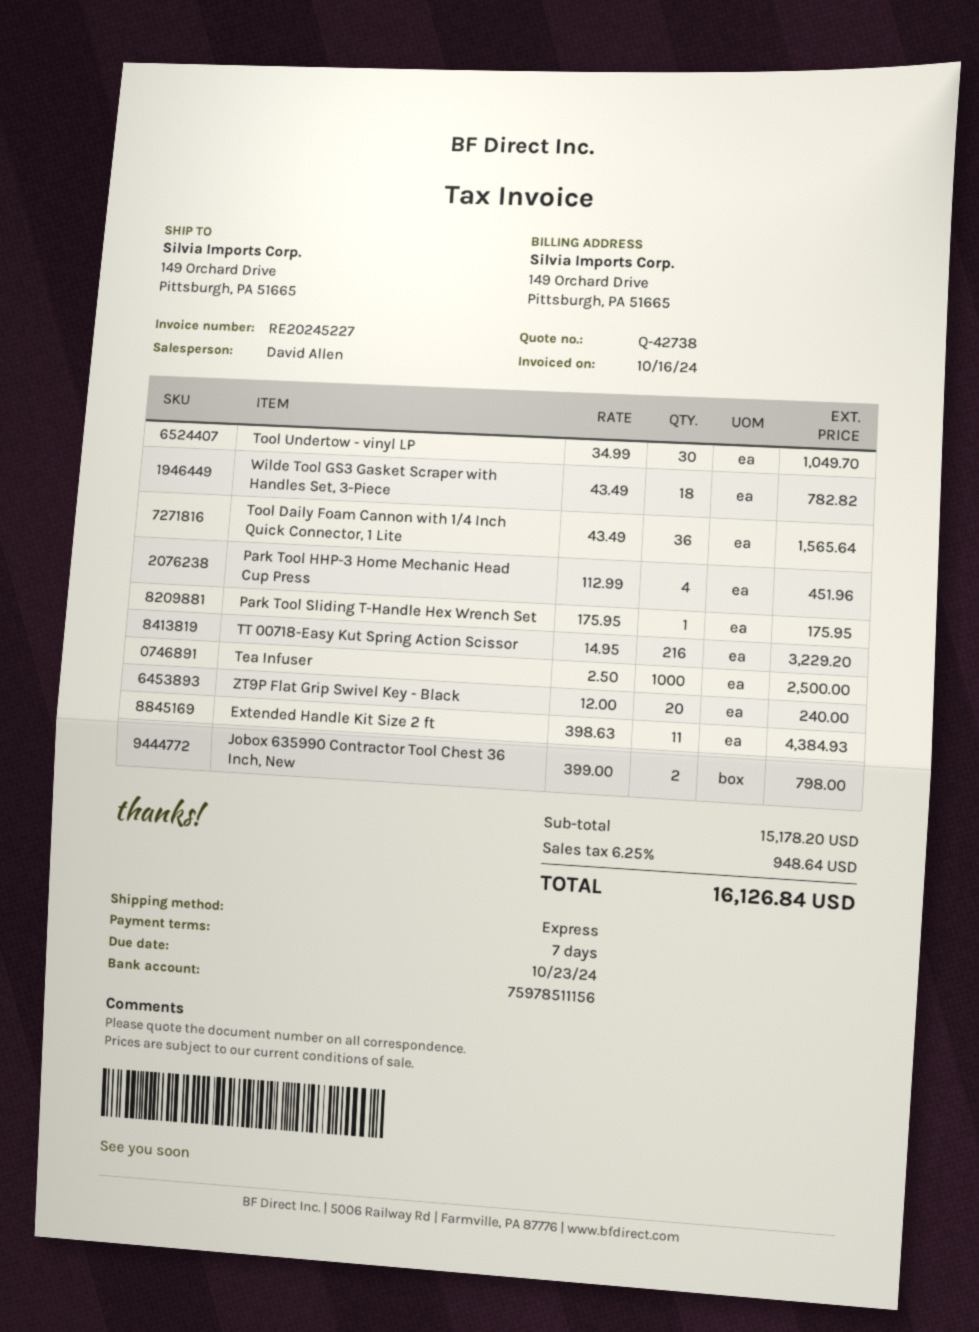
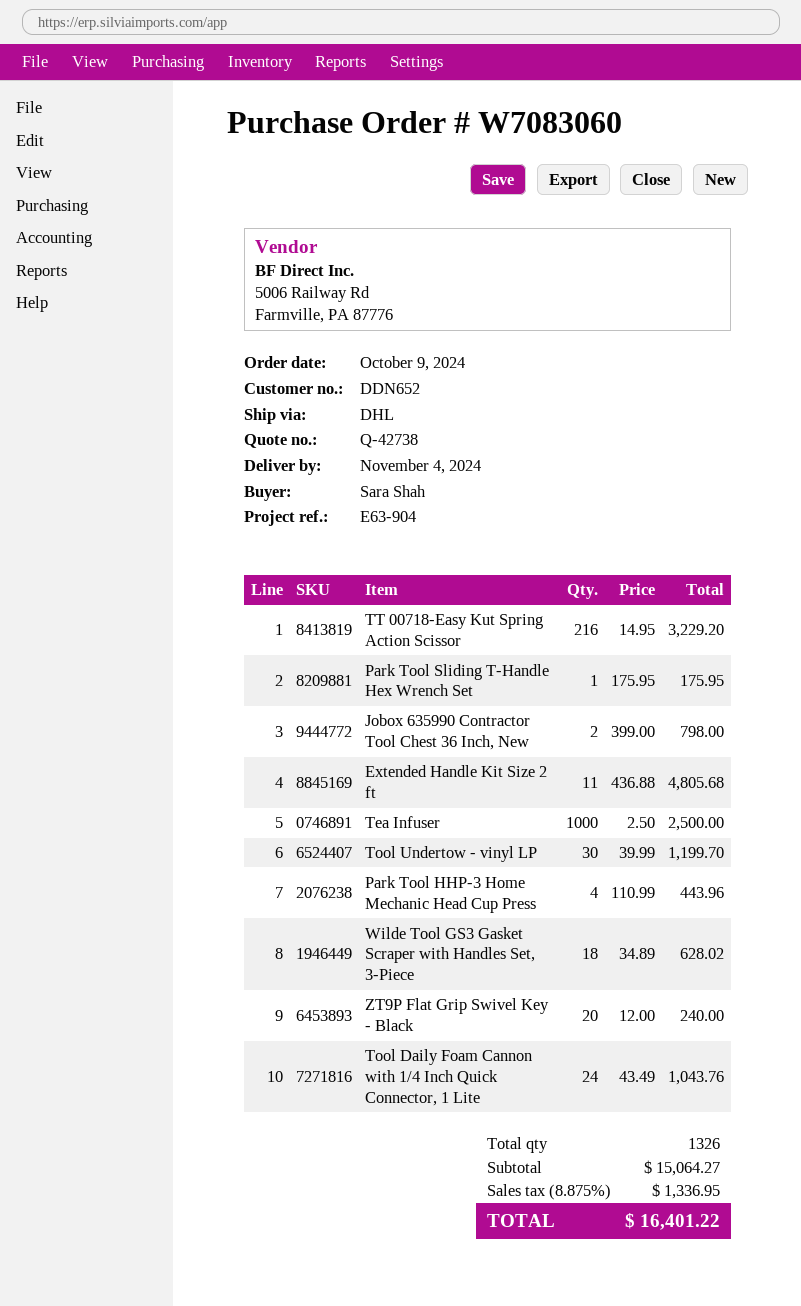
shipping method: express -> DHL
Tool Undertow - vinyl LP: 30 x 34.99 = 1049.70 -> 30 x 39.99 = 1199.70
Wilde Tool GS3 Gasket Scraper with Handles Set, 3-Piece: 18 x 43.49 = 782.82 -> 18 x 34.89 = 628.02
Tool Daily Foam Cannon with 1/4 Inch Quick Connector, 1 Lite: 36 x 43.49 = 1565.64 -> 24 x 43.49 = 1043.76
Park Tool HHP-3 Home Mechanic Head Cup Press: 4 x 112.99 = 451.96 -> 4 x 110.99 = 443.96
Extended Handle Kit Size 2 ft: 11 x 398.63 = 4384.93 -> 11 x 436.88 = 4805.68
subtotal: 15178.20 -> 15064.27
tax: 6.25% = 948.64 -> 8.875% = 1336.95
total: 16126.84 -> 16401.22

